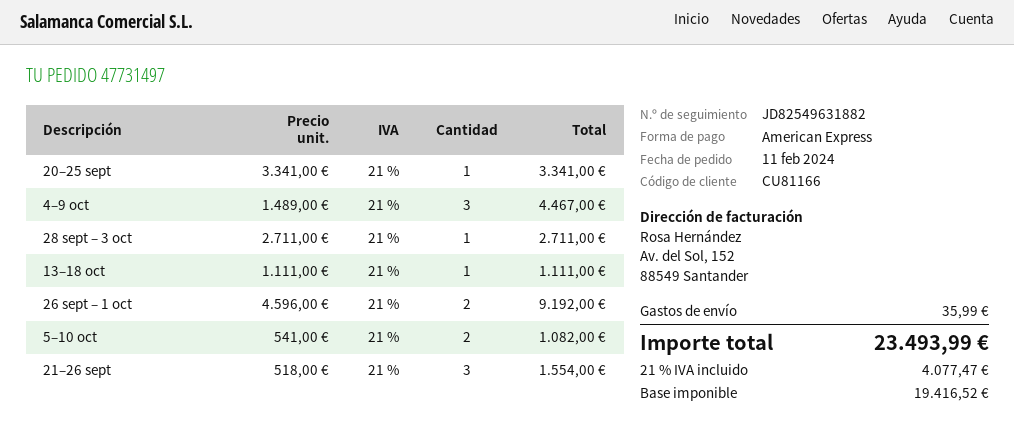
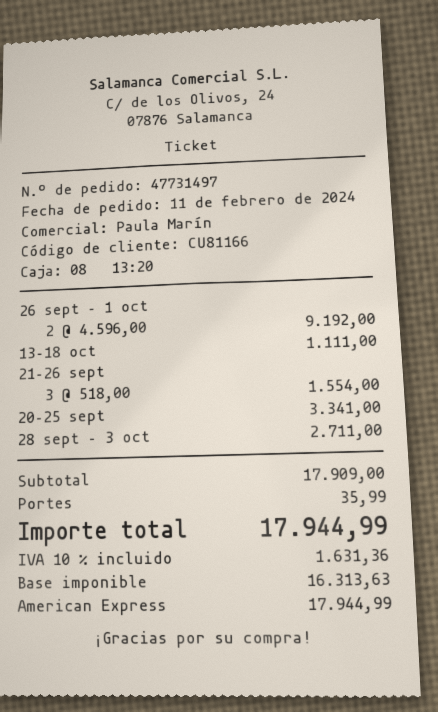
4–9 oct: 3 x 1489.00 = 4467.00 -> none
5–10 oct: 2 x 541.00 = 1082.00 -> none
net: 19416.52 -> 16313.63
tax: 21% = 4077.47 -> 10% = 1631.36
total: 23493.99 -> 17944.99

